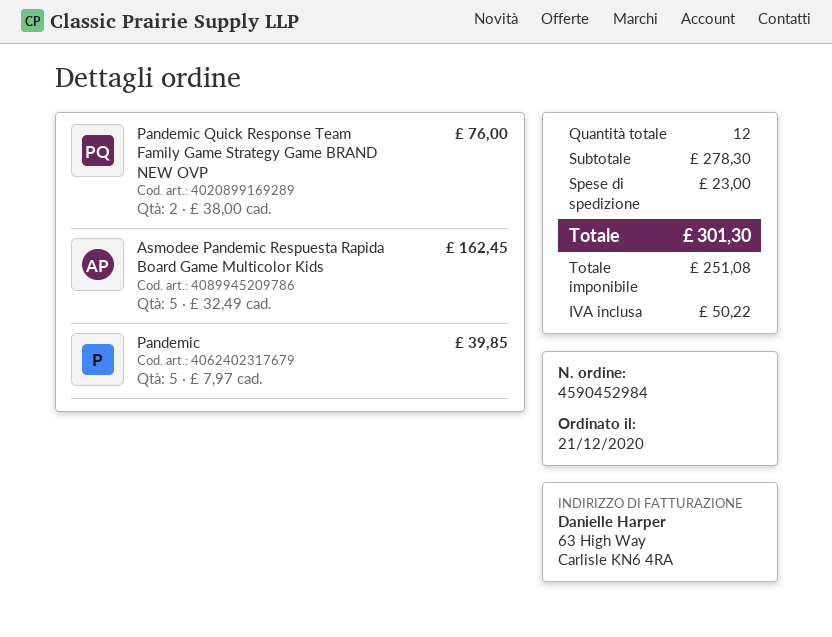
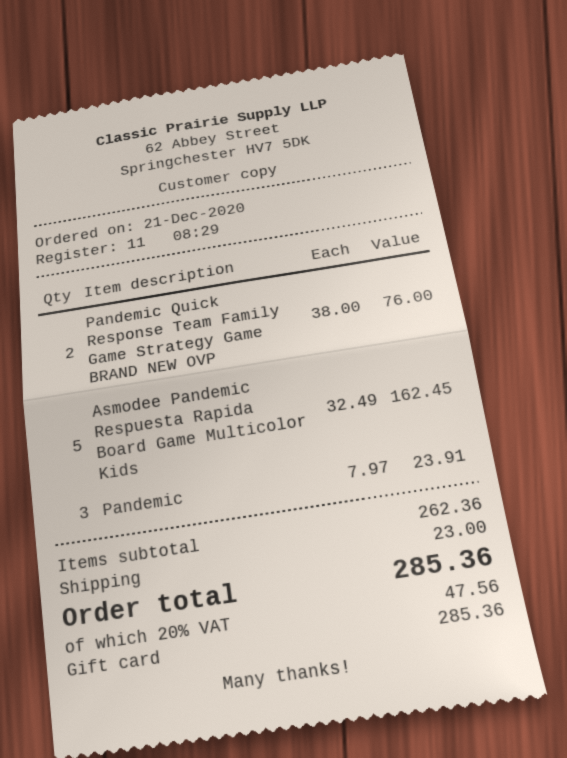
Pandemic: 5 x 7.97 = 39.85 -> 3 x 7.97 = 23.91
subtotal: 278.30 -> 262.36
tax: 50.22 -> 47.56
total: 301.30 -> 285.36

